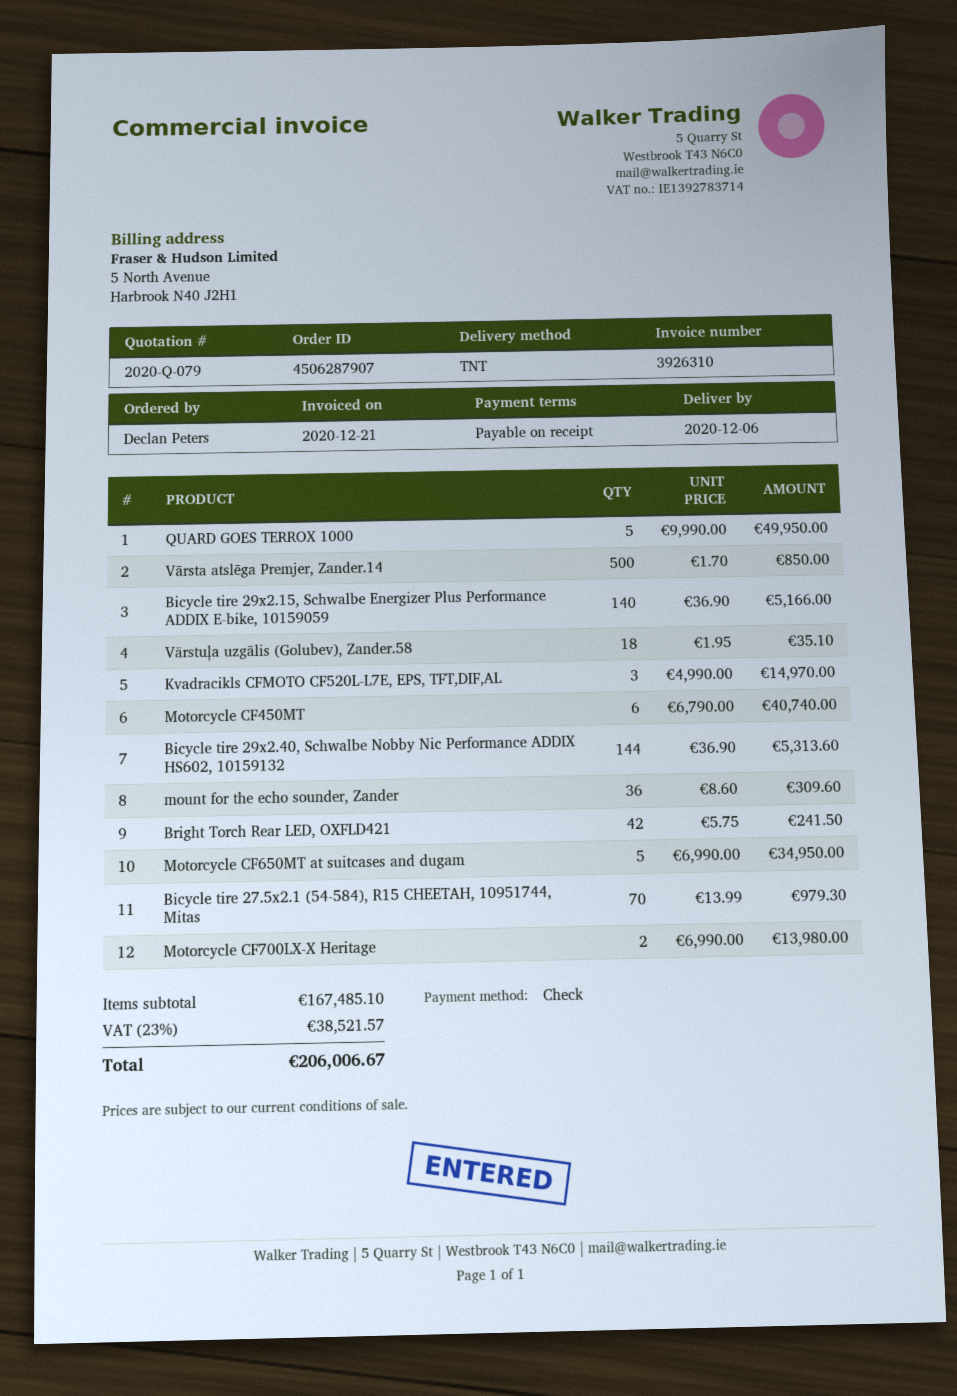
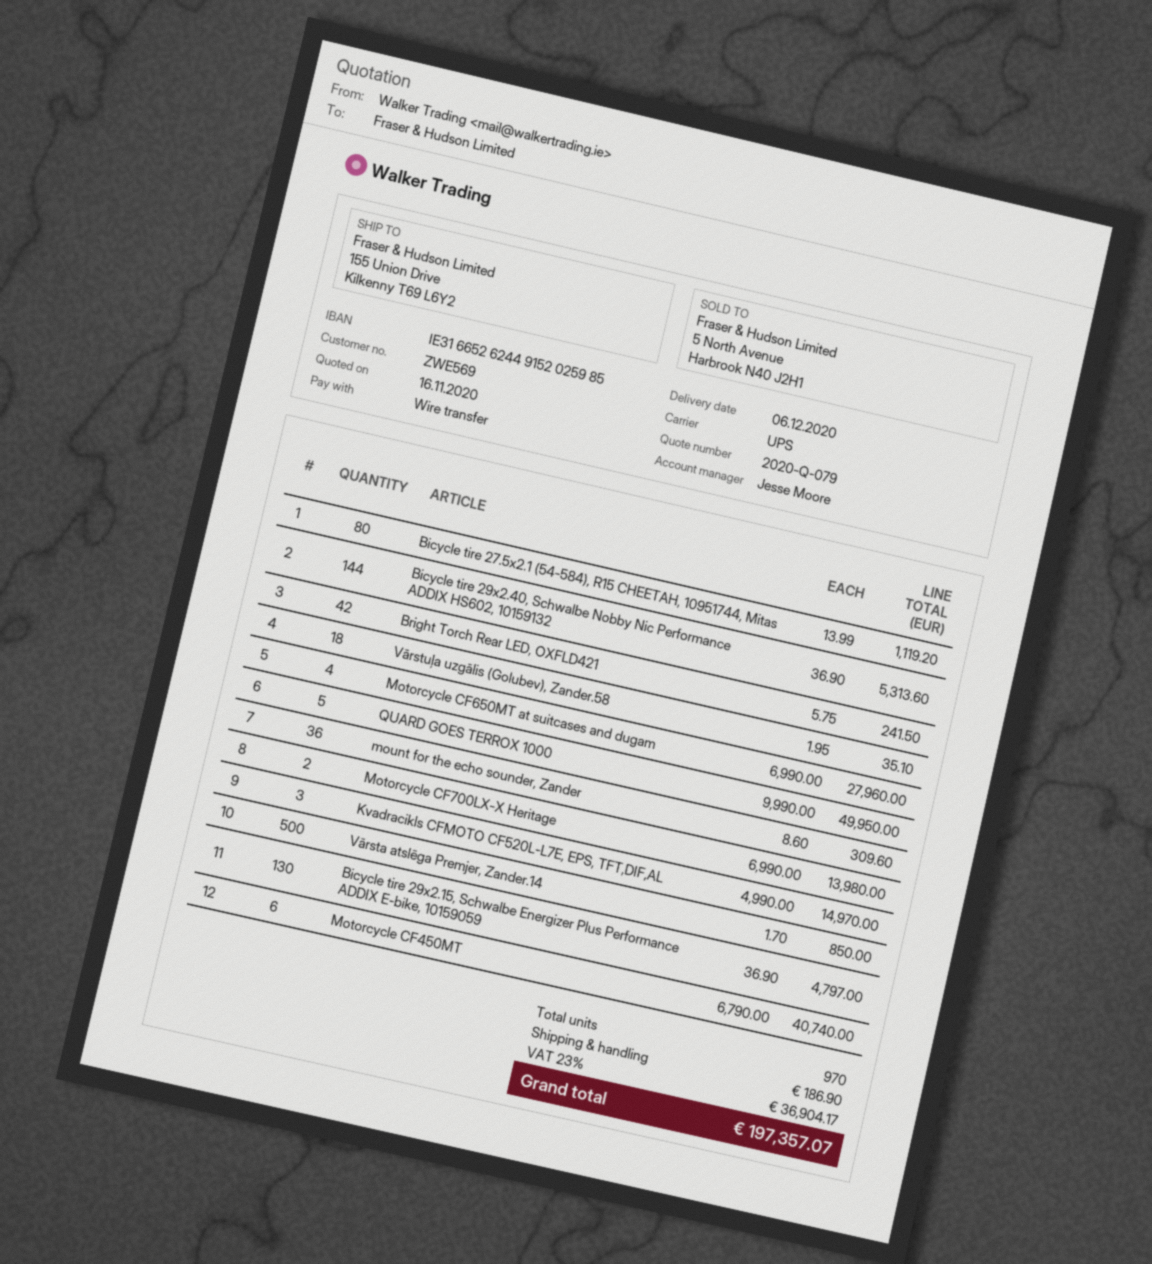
payment method: cheque -> bank transfer
shipping method: TNT -> UPS
Bicycle tire 29x2.15, Schwalbe Energizer Plus Performance ADDIX E-bike, 10159059: 140 x 36.90 = 5166.00 -> 130 x 36.90 = 4797.00
Motorcycle CF650MT at suitcases and dugam: 5 x 6990.00 = 34950.00 -> 4 x 6990.00 = 27960.00
Bicycle tire 27.5x2.1 (54-584), R15 CHEETAH, 10951744, Mitas: 70 x 13.99 = 979.30 -> 80 x 13.99 = 1119.20
shipping: none -> 186.90
tax: 23% = 38521.57 -> 23% = 36904.17
total: 206006.67 -> 197357.07

